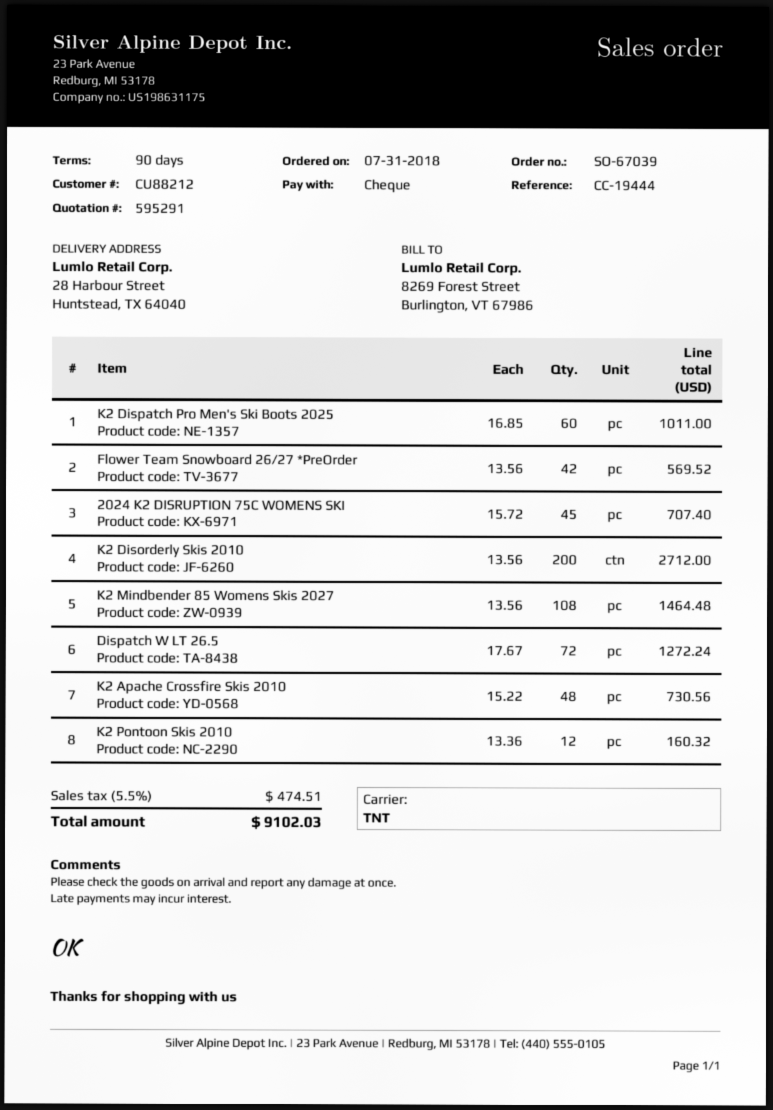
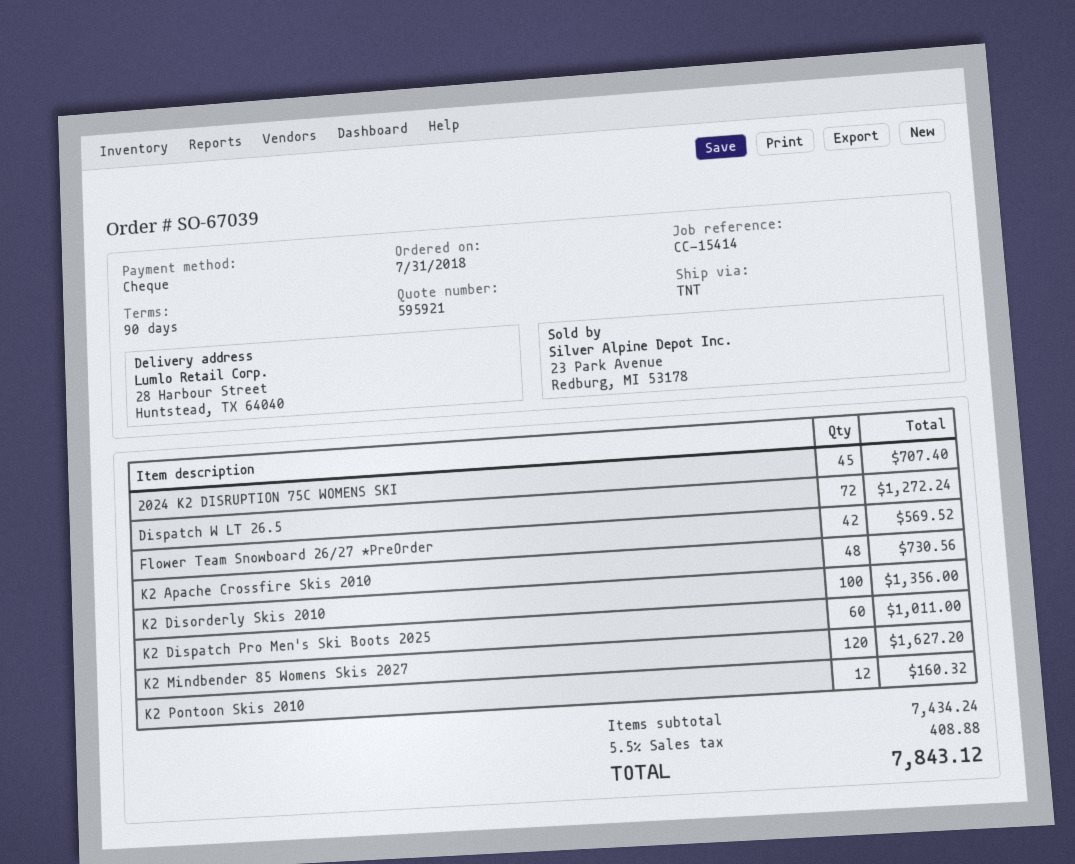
quote number: 595291 -> 595921
reference: CC-19444 -> CC-15414
K2 Disorderly Skis 2010: 200 for 2712.00 -> 100 for 1356.00
K2 Mindbender 85 Womens Skis 2027: 108 for 1464.48 -> 120 for 1627.20
tax: 5.5% = 474.51 -> 5.5% = 408.88
total: 9102.03 -> 7843.12

